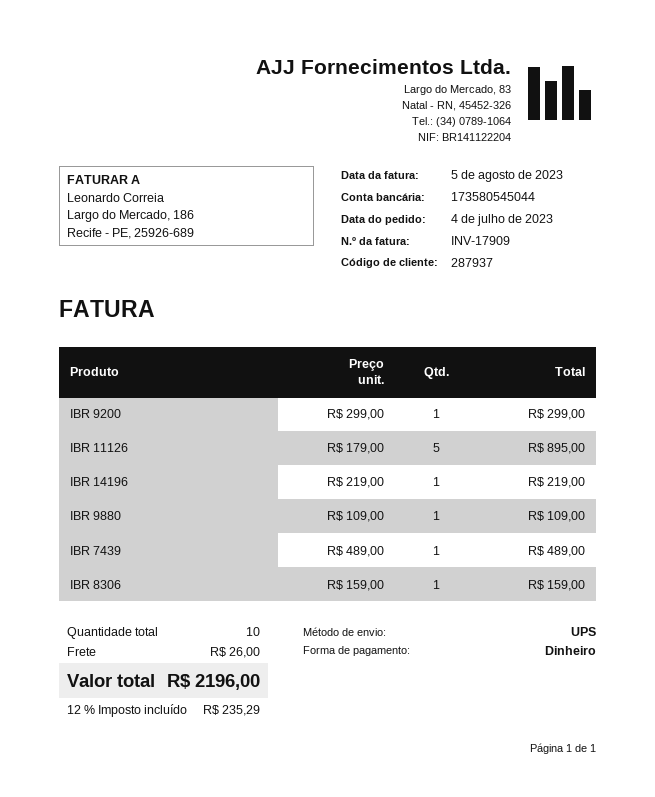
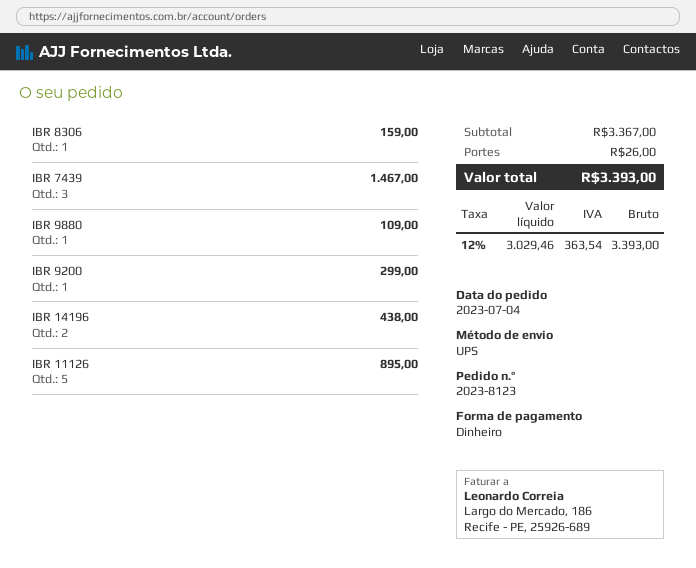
IBR 14196: 1 for 219.00 -> 2 for 438.00
IBR 7439: 1 for 489.00 -> 3 for 1467.00
tax: 12% = 235.29 -> 12% = 363.54
total: 2196.00 -> 3393.00

